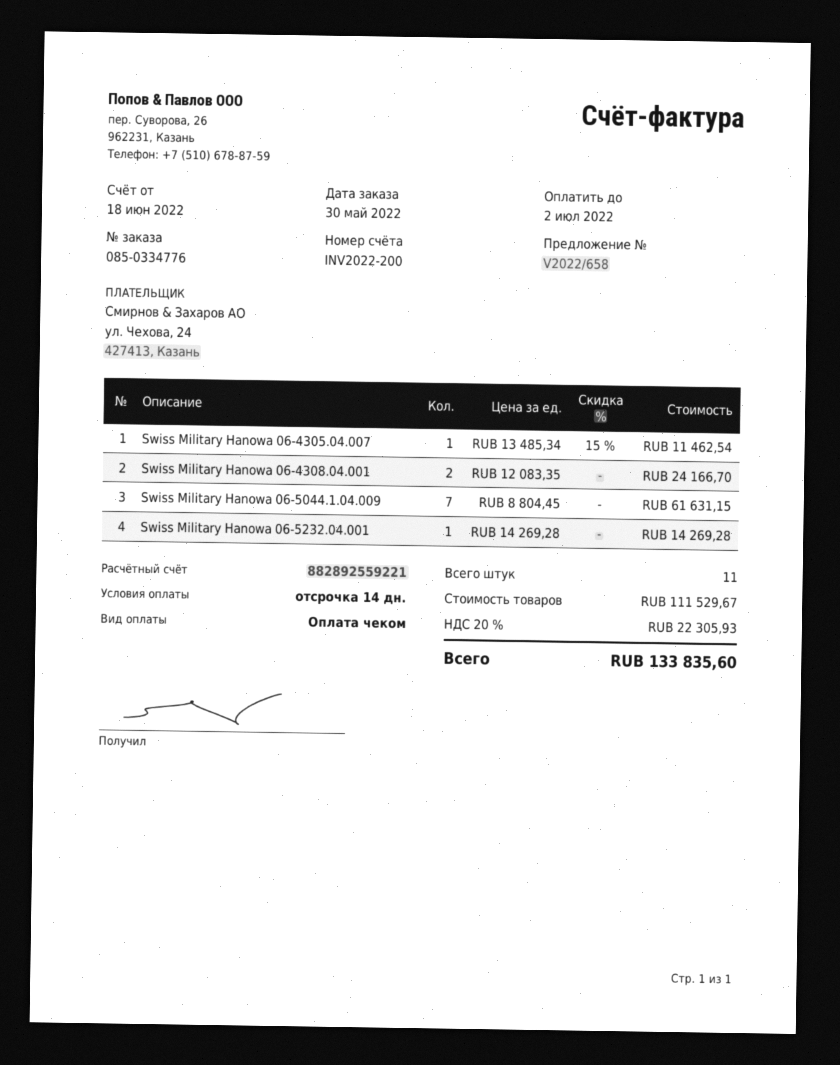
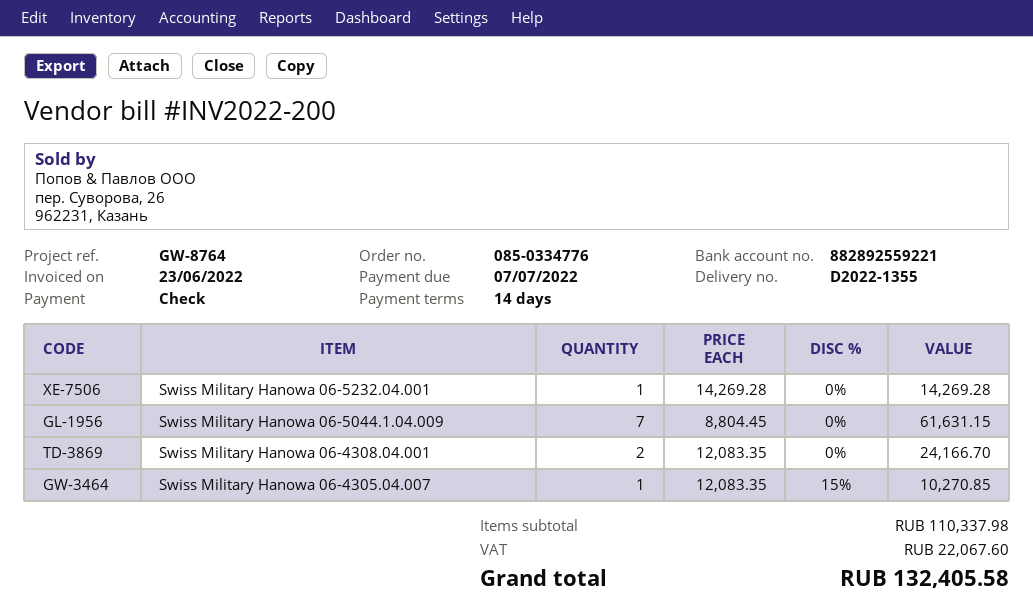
invoice date: 2022-06-18 -> 2022-06-23
due date: 2022-07-02 -> 2022-07-07
Swiss Military Hanowa 06-4305.04.007: 1 x 13485.34 - 15% = 11462.54 -> 1 x 12083.35 - 15% = 10270.85
subtotal: 111529.67 -> 110337.98
tax: 22305.93 -> 22067.60
total: 133835.60 -> 132405.58

